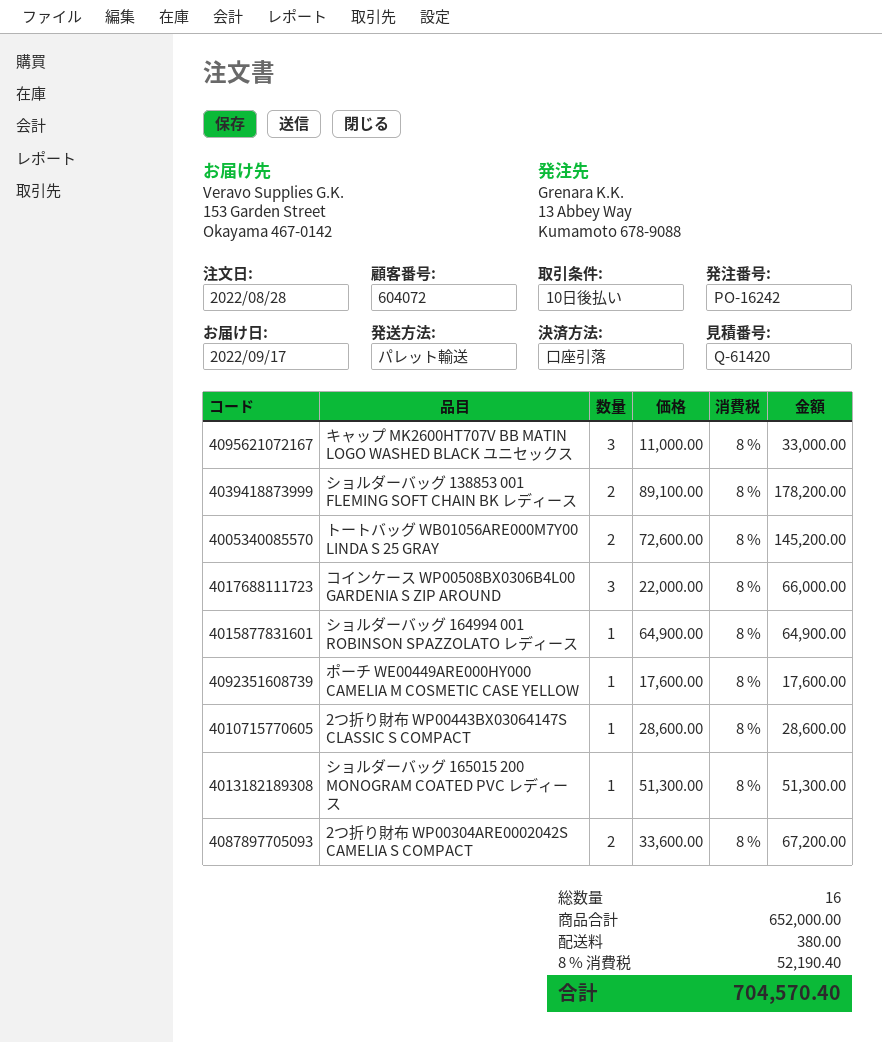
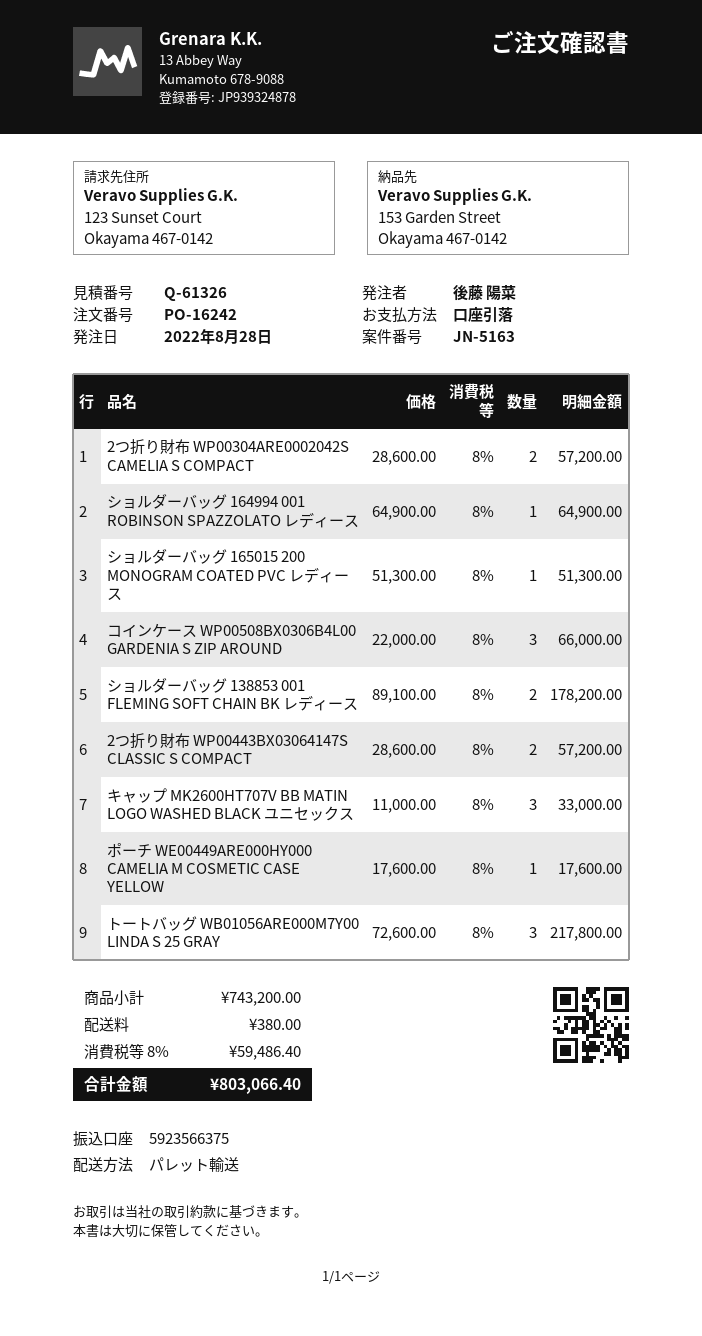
quote number: Q-61420 -> Q-61326
トートバッグ WB01056ARE000M7Y00 LINDA S 25 GRAY: 2 x 72600.00 = 145200.00 -> 3 x 72600.00 = 217800.00
2つ折り財布 WP00443BX03064147S CLASSIC S COMPACT: 1 x 28600.00 = 28600.00 -> 2 x 28600.00 = 57200.00
2つ折り財布 WP00304ARE0002042S CAMELIA S COMPACT: 2 x 33600.00 = 67200.00 -> 2 x 28600.00 = 57200.00
subtotal: 652000.00 -> 743200.00
tax: 8% = 52190.40 -> 8% = 59486.40
total: 704570.40 -> 803066.40

